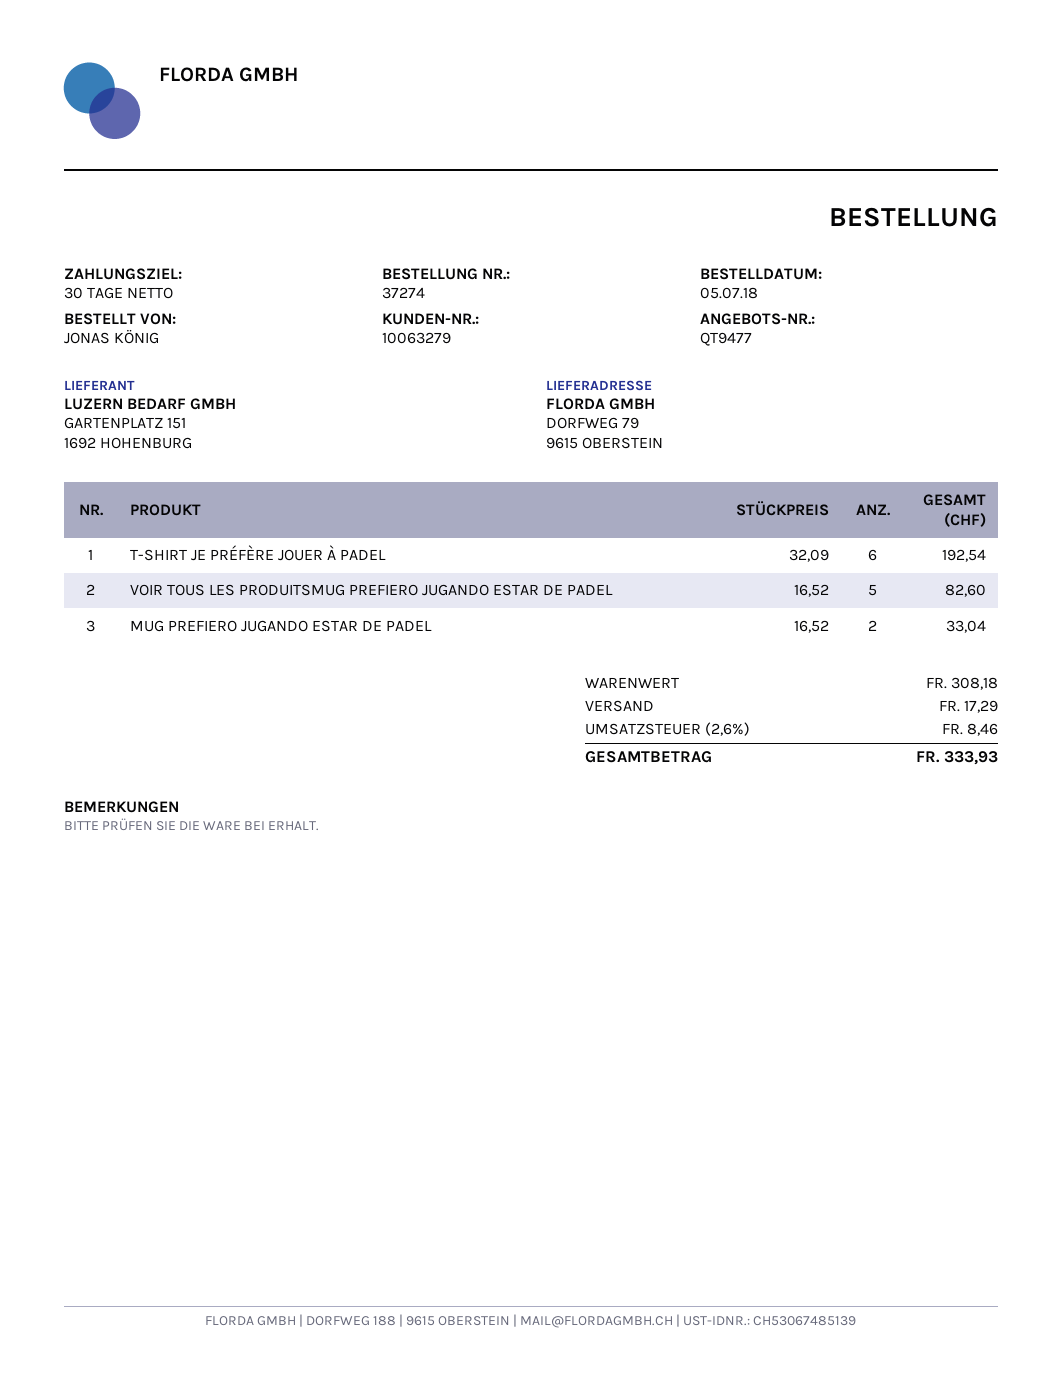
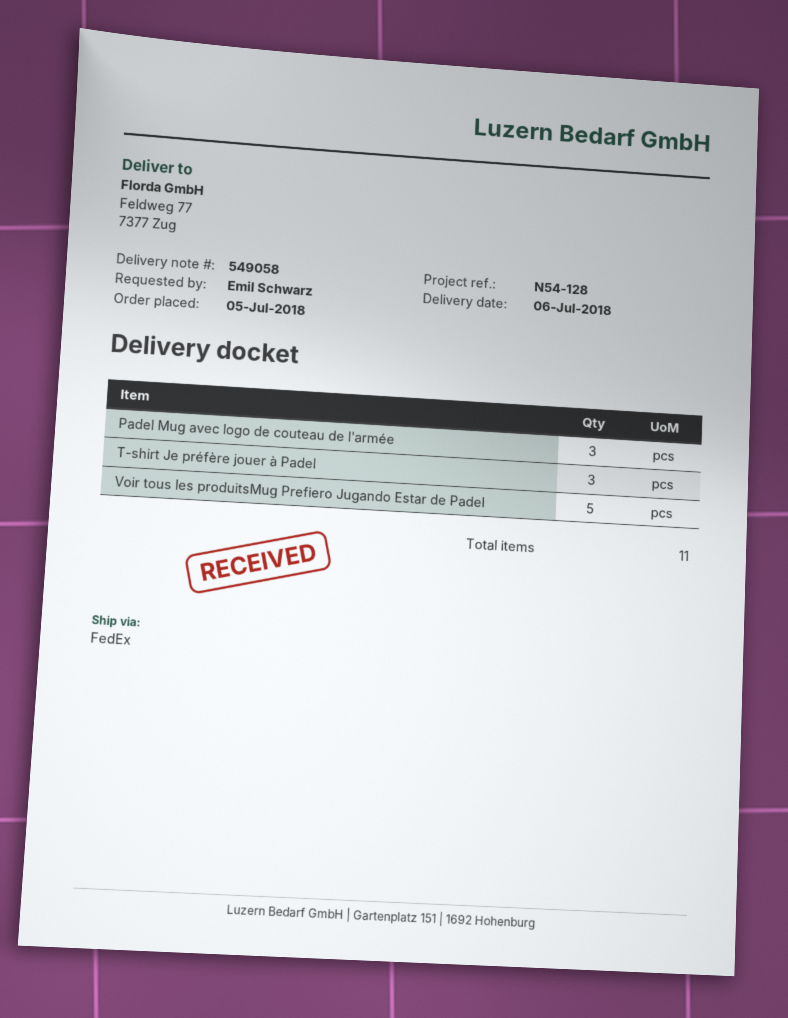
ordered by: JONAS KÖNIG -> Emil Schwarz
ship to: DORFWEG 79, 9615 OBERSTEIN -> Feldweg 77, 7377 Zug
T-SHIRT JE PRÉFÈRE JOUER À PADEL: 6 -> 3
MUG PREFIERO JUGANDO ESTAR DE PADEL: 2 -> none
Padel Mug avec logo de couteau de l'armée: none -> 3

